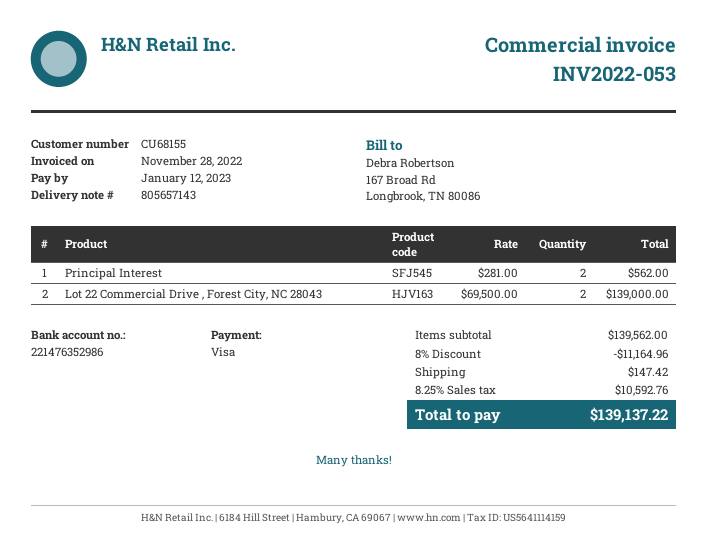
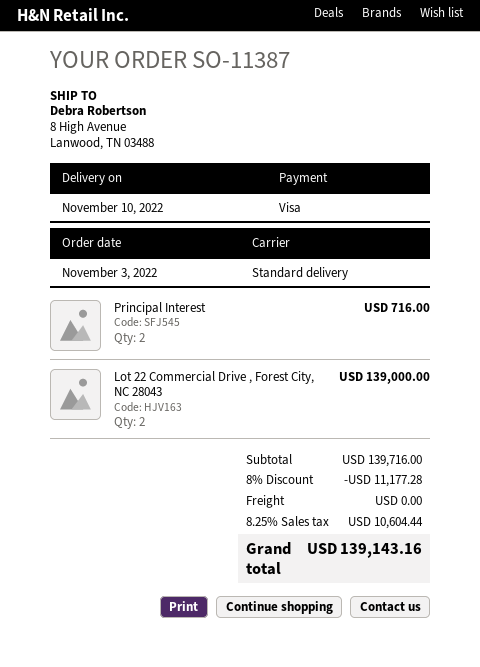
Principal Interest: 2 for 562.00 -> 2 for 716.00
subtotal: 139562.00 -> 139716.00
discount: 8% = 11164.96 -> 8% = 11177.28
shipping: 147.42 -> 0.00
tax: 8.25% = 10592.76 -> 8.25% = 10604.44
total: 139137.22 -> 139143.16

